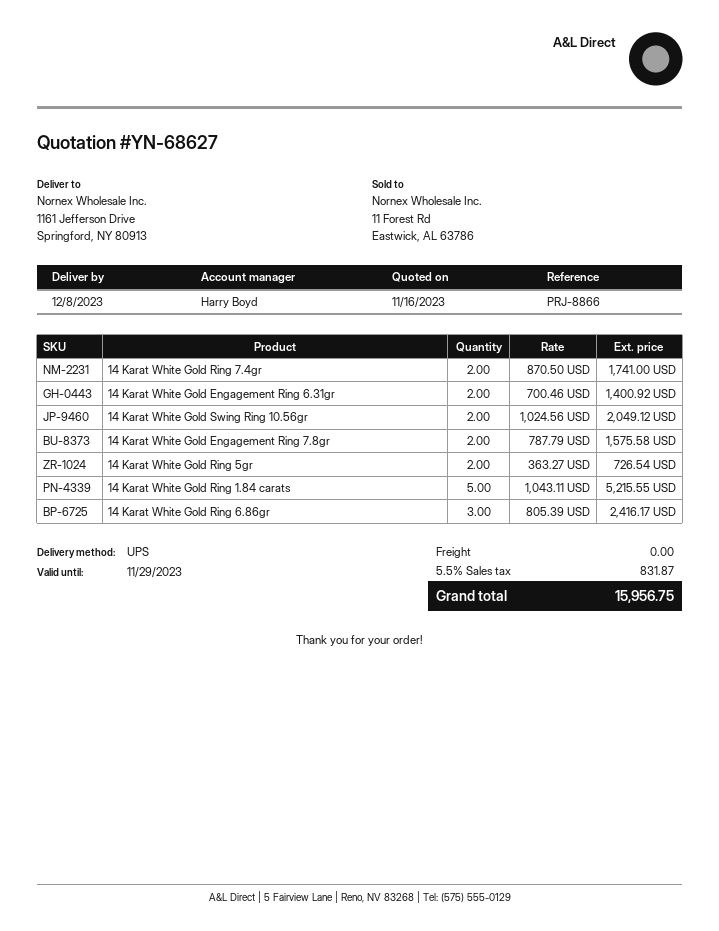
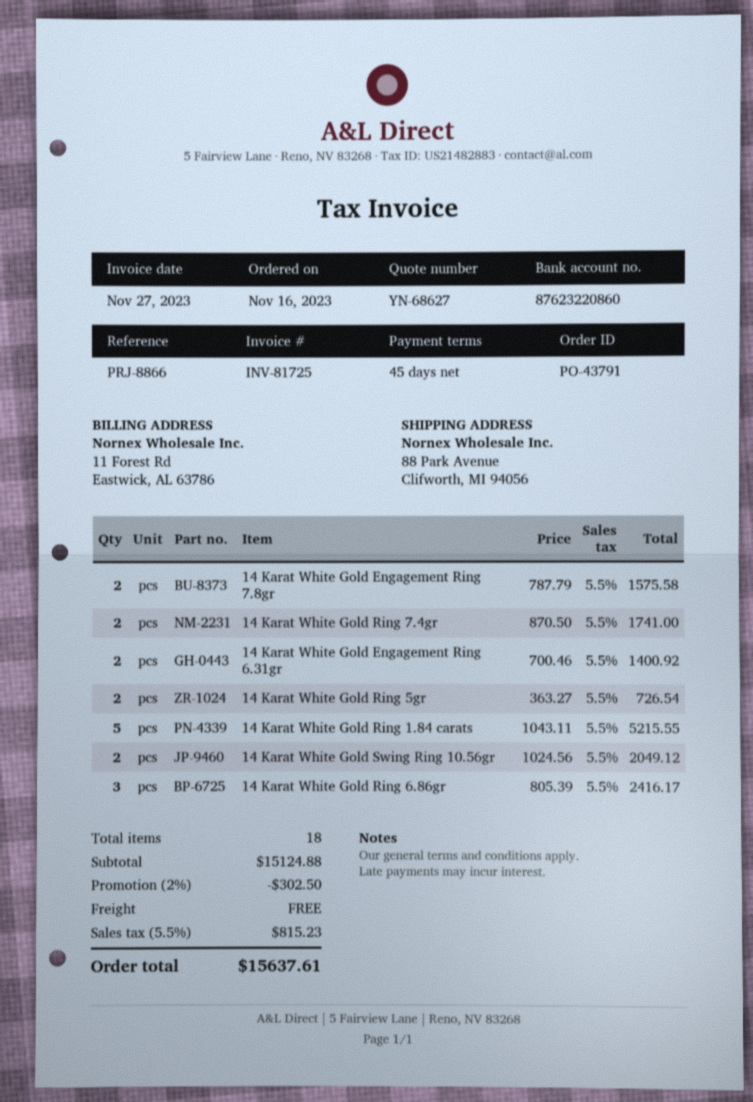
ship to: 1161 Jefferson Drive, Springford, NY 80913 -> 88 Park Avenue, Clifworth, MI 94056
discount: none -> 2% = 302.50
tax: 5.5% = 831.87 -> 5.5% = 815.23
total: 15956.75 -> 15637.61

